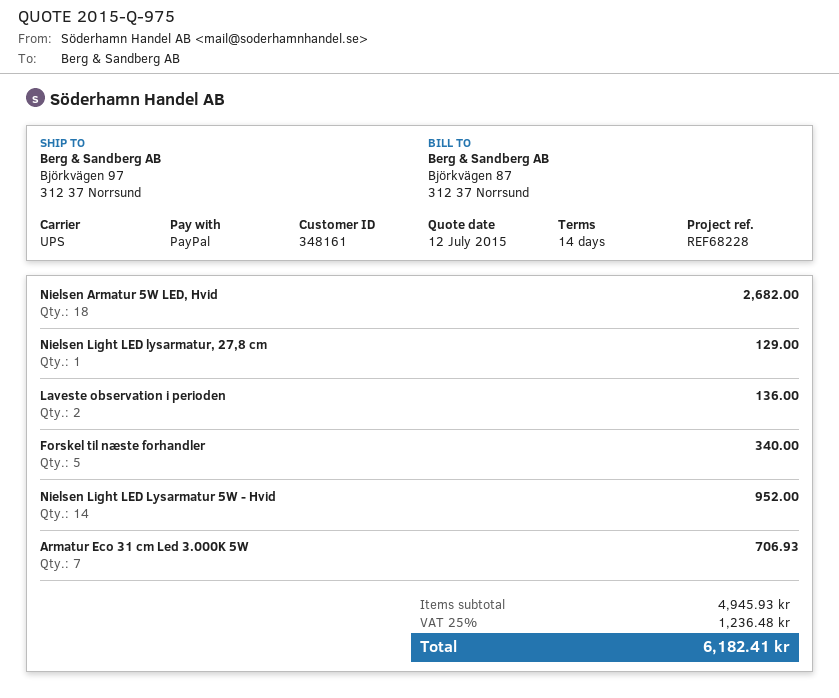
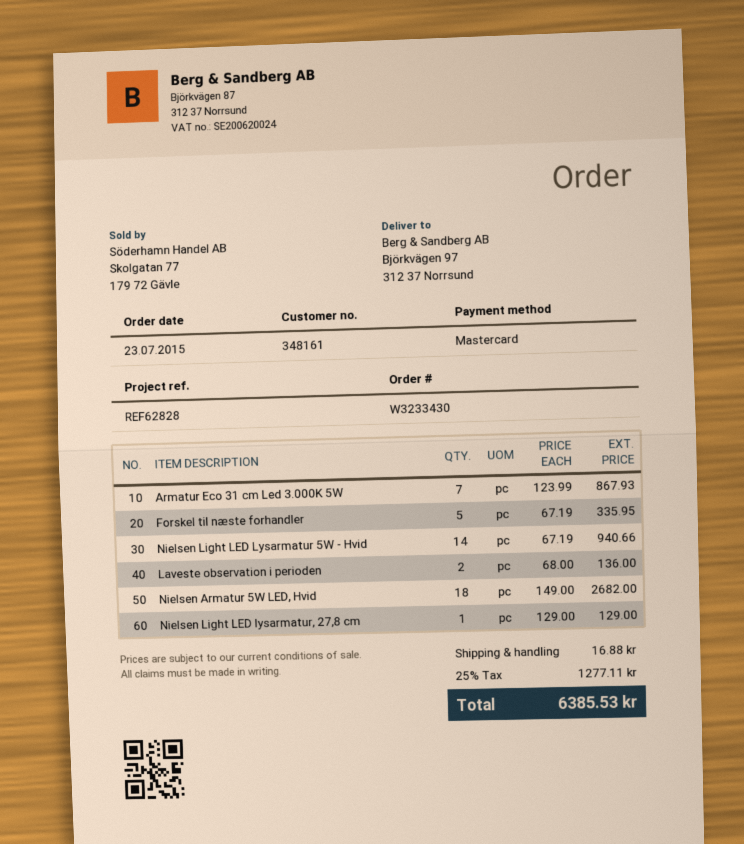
reference: REF68228 -> REF62828
payment method: PayPal -> Mastercard
Forskel til næste forhandler: 5 for 340.00 -> 5 for 335.95
Nielsen Light LED Lysarmatur 5W - Hvid: 14 for 952.00 -> 14 for 940.66
Armatur Eco 31 cm Led 3.000K 5W: 7 for 706.93 -> 7 for 867.93
shipping: none -> 16.88
tax: 25% = 1236.48 -> 25% = 1277.11
total: 6182.41 -> 6385.53

